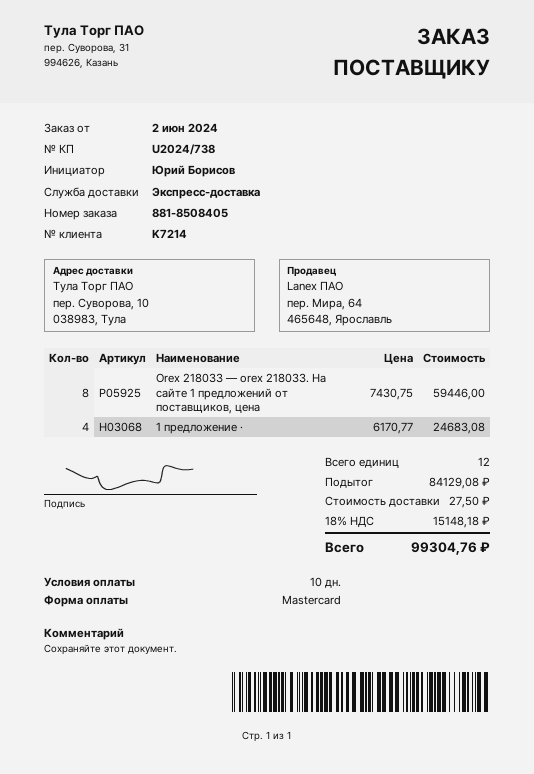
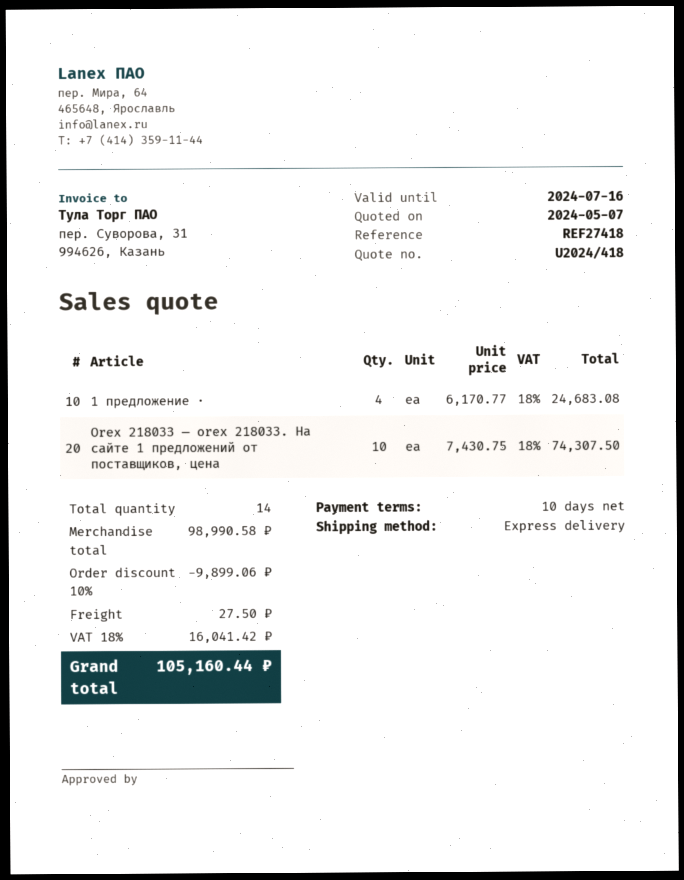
quote number: U2024/738 -> U2024/418
Orex 218033 — orex 218033. На сайте 1 предложений от поставщиков, цена: 8 x 7430.75 = 59446.00 -> 10 x 7430.75 = 74307.50
total quantity: 12 -> 14
subtotal: 84129.08 -> 98990.58
discount: none -> 10% = 9899.06
tax: 18% = 15148.18 -> 18% = 16041.42
total: 99304.76 -> 105160.44

